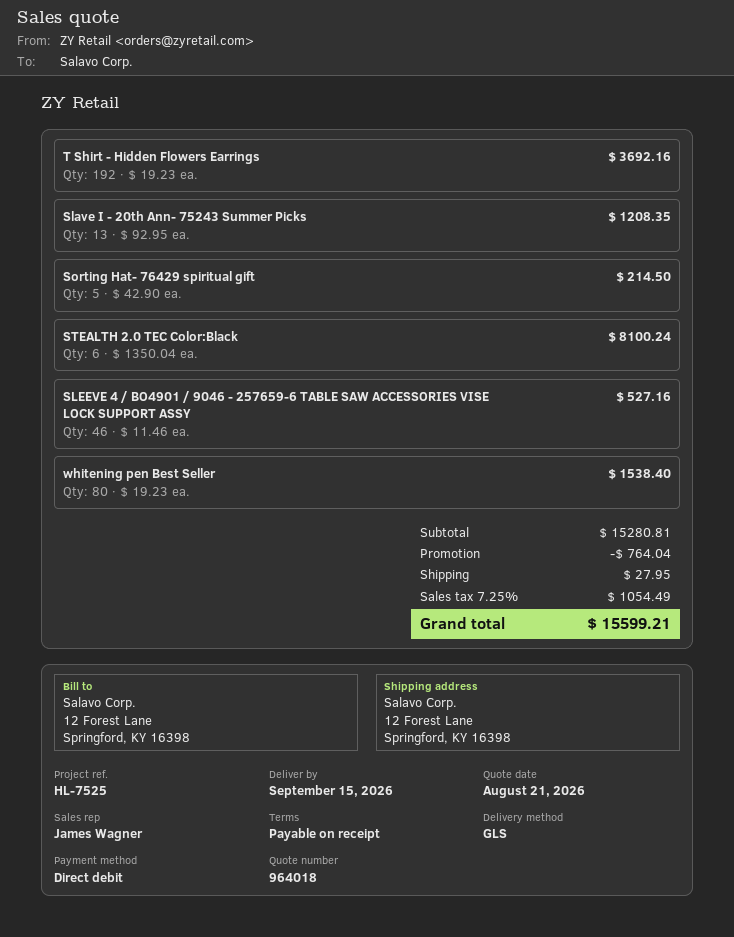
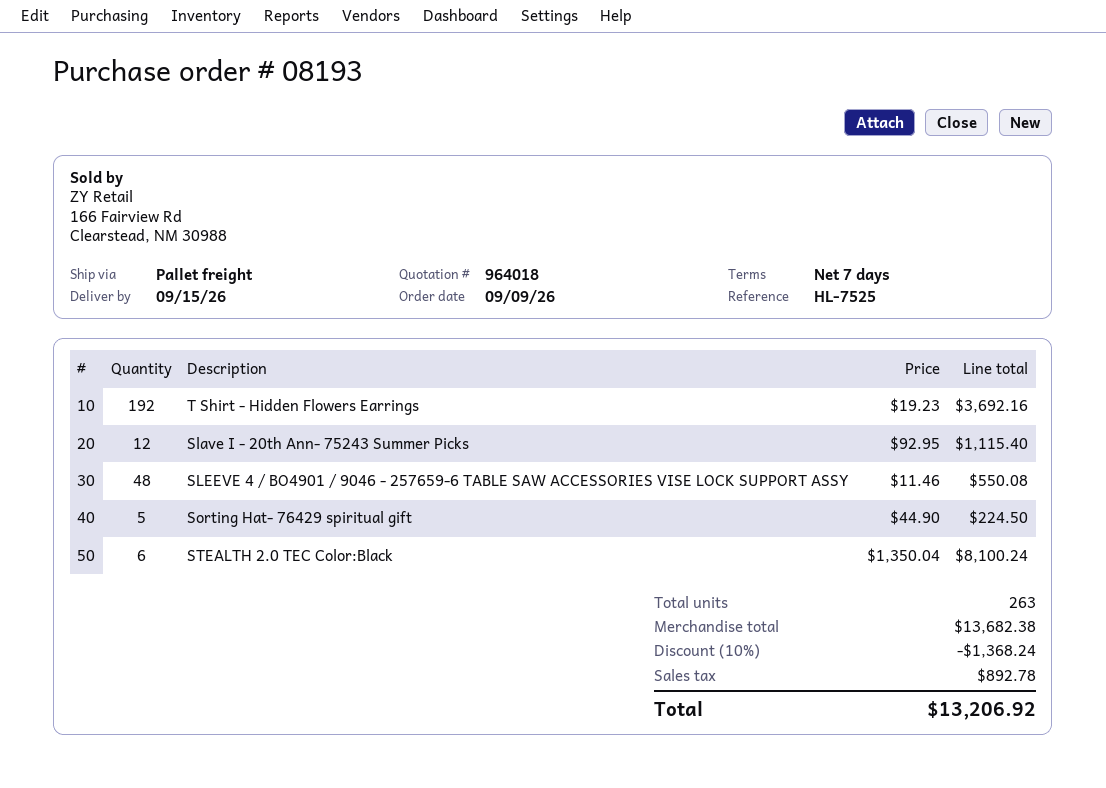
payment terms: on receipt -> 7 days
shipping method: GLS -> pallet freight
Slave I - 20th Ann- 75243 Summer Picks: 13 x 92.95 = 1208.35 -> 12 x 92.95 = 1115.40
Sorting Hat- 76429 spiritual gift: 5 x 42.90 = 214.50 -> 5 x 44.90 = 224.50
SLEEVE 4 / BO4901 / 9046 - 257659-6 TABLE SAW ACCESSORIES VISE LOCK SUPPORT ASSY: 46 x 11.46 = 527.16 -> 48 x 11.46 = 550.08
whitening pen Best Seller: 80 x 19.23 = 1538.40 -> none
subtotal: 15280.81 -> 13682.38
discount: 764.04 -> 1368.24
shipping: 27.95 -> none
tax: 1054.49 -> 892.78
total: 15599.21 -> 13206.92

